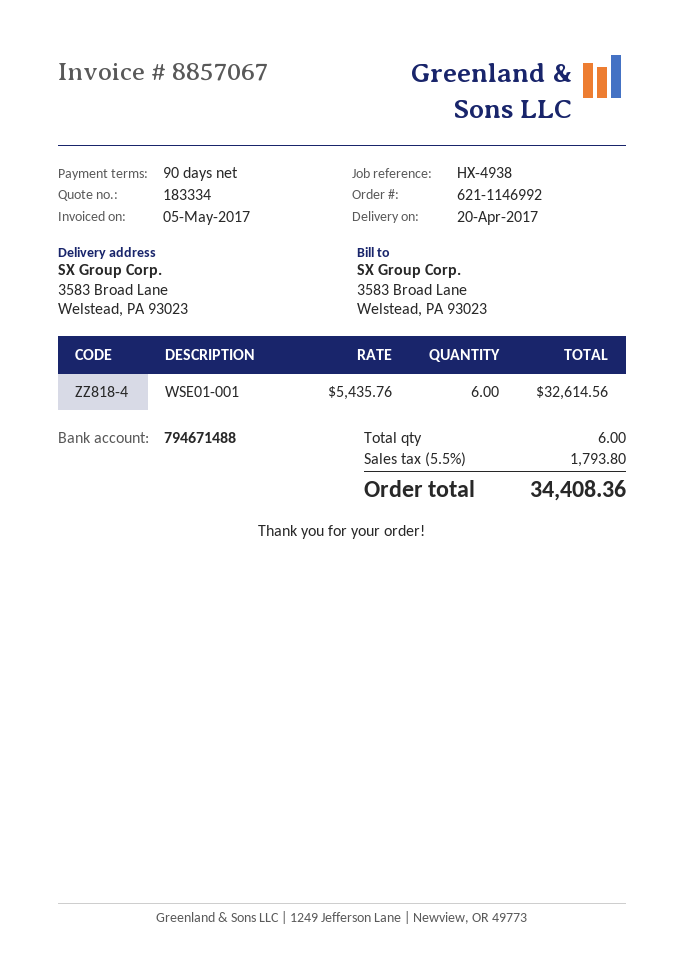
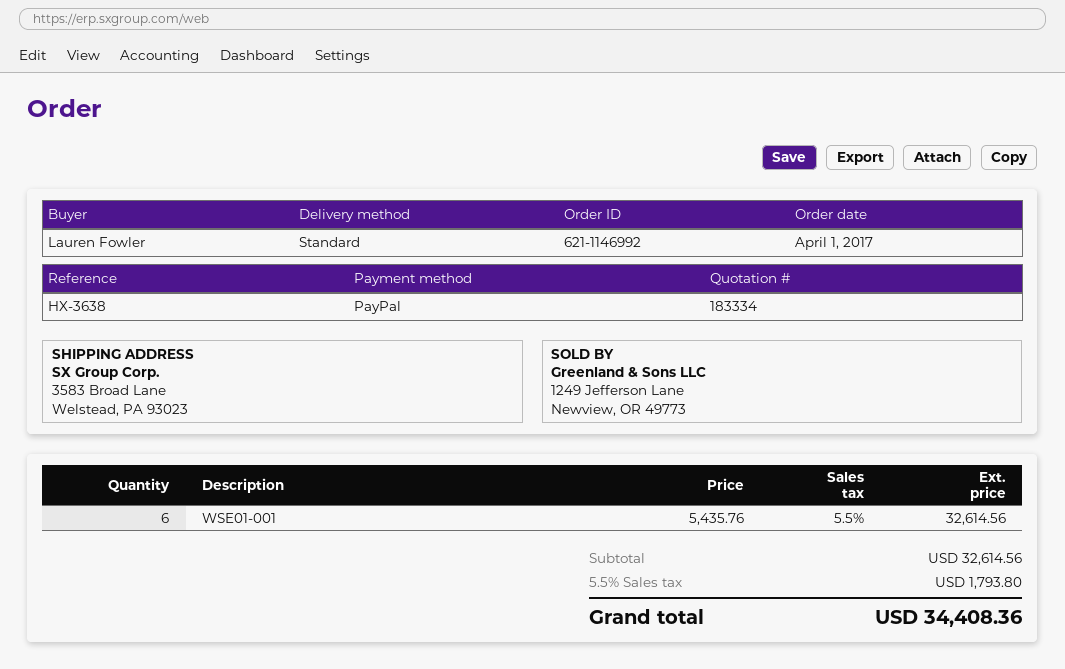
reference: HX-4938 -> HX-3638

